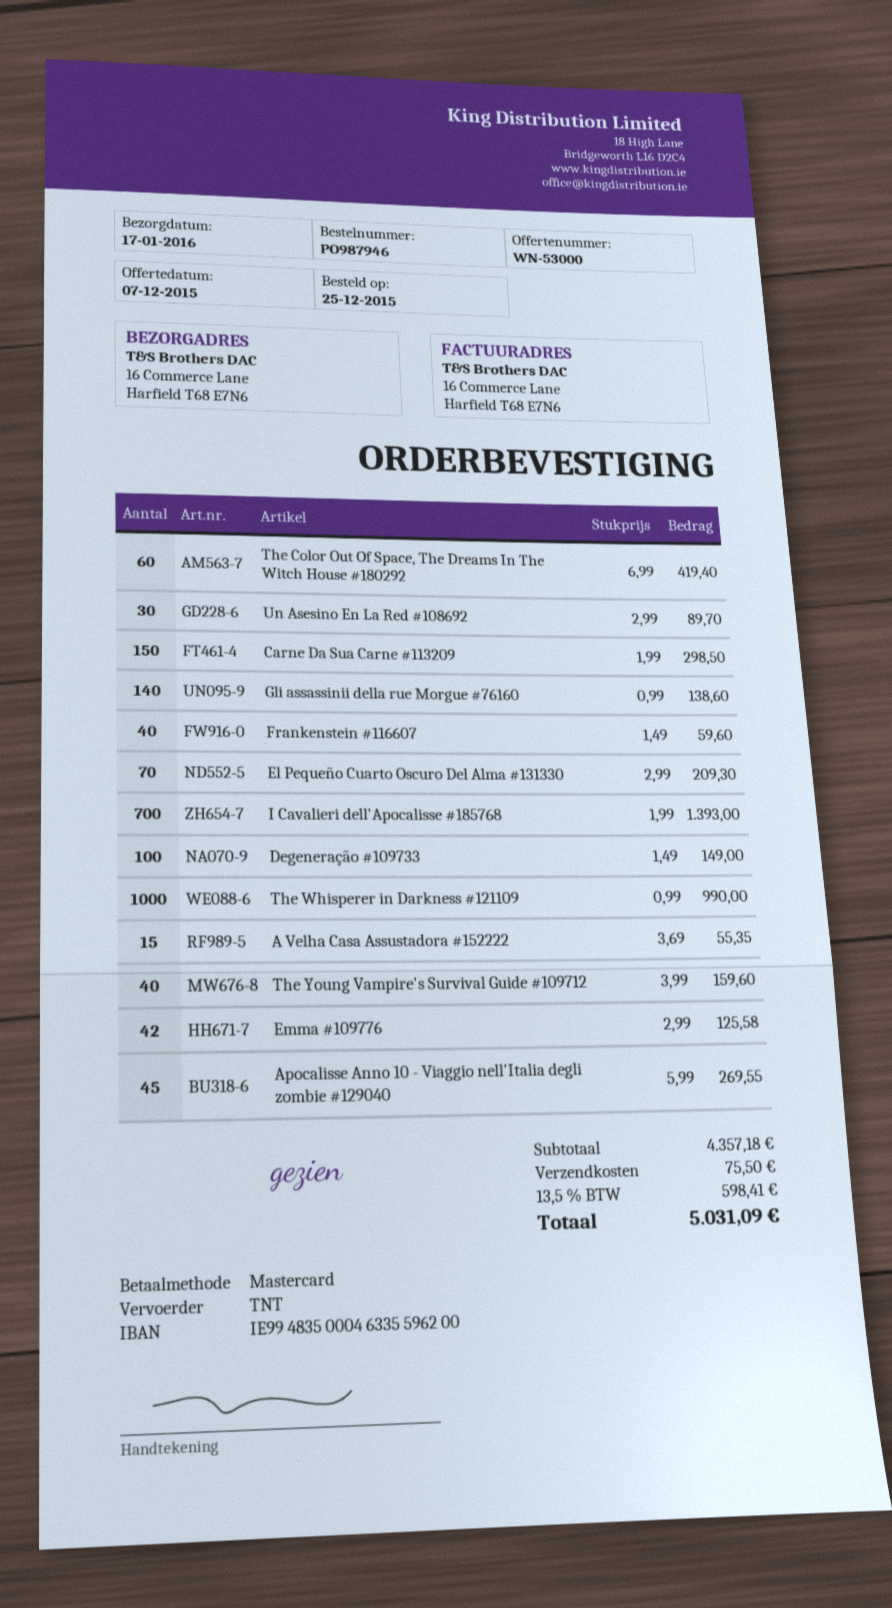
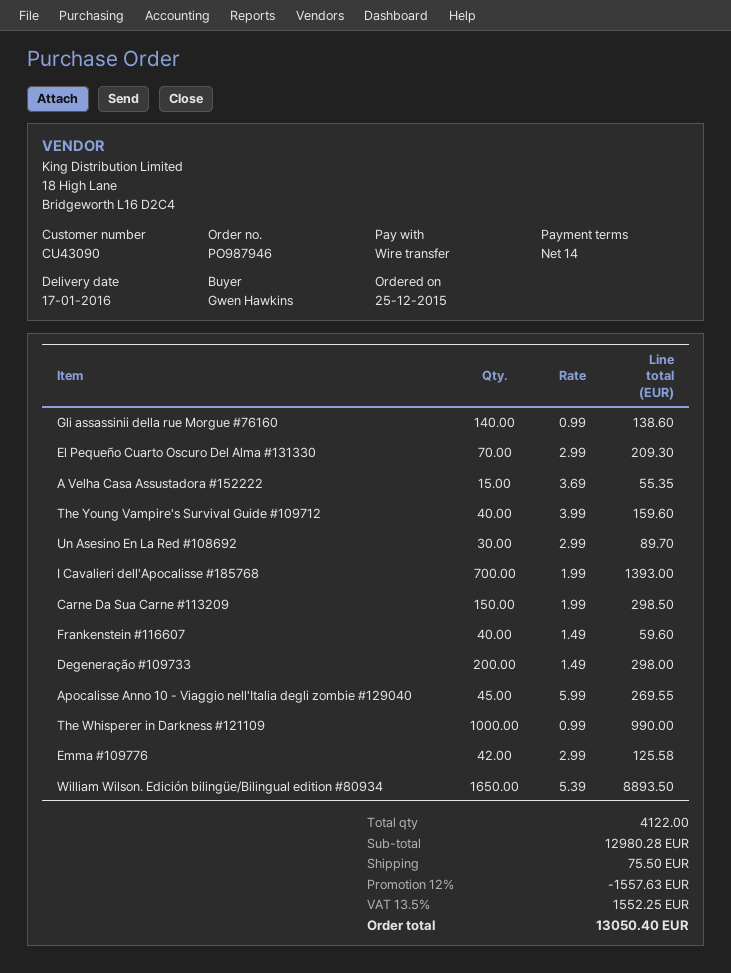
payment method: Mastercard -> bank transfer
The Color Out Of Space, The Dreams In The Witch House #180292: 60 x 6.99 = 419.40 -> none
Degeneração #109733: 100 x 1.49 = 149.00 -> 200 x 1.49 = 298.00
William Wilson. Edición bilingüe/Bilingual edition #80934: none -> 1650 x 5.39 = 8893.50
subtotal: 4357.18 -> 12980.28
discount: none -> 12% = 1557.63
tax: 13.5% = 598.41 -> 13.5% = 1552.25
total: 5031.09 -> 13050.40

